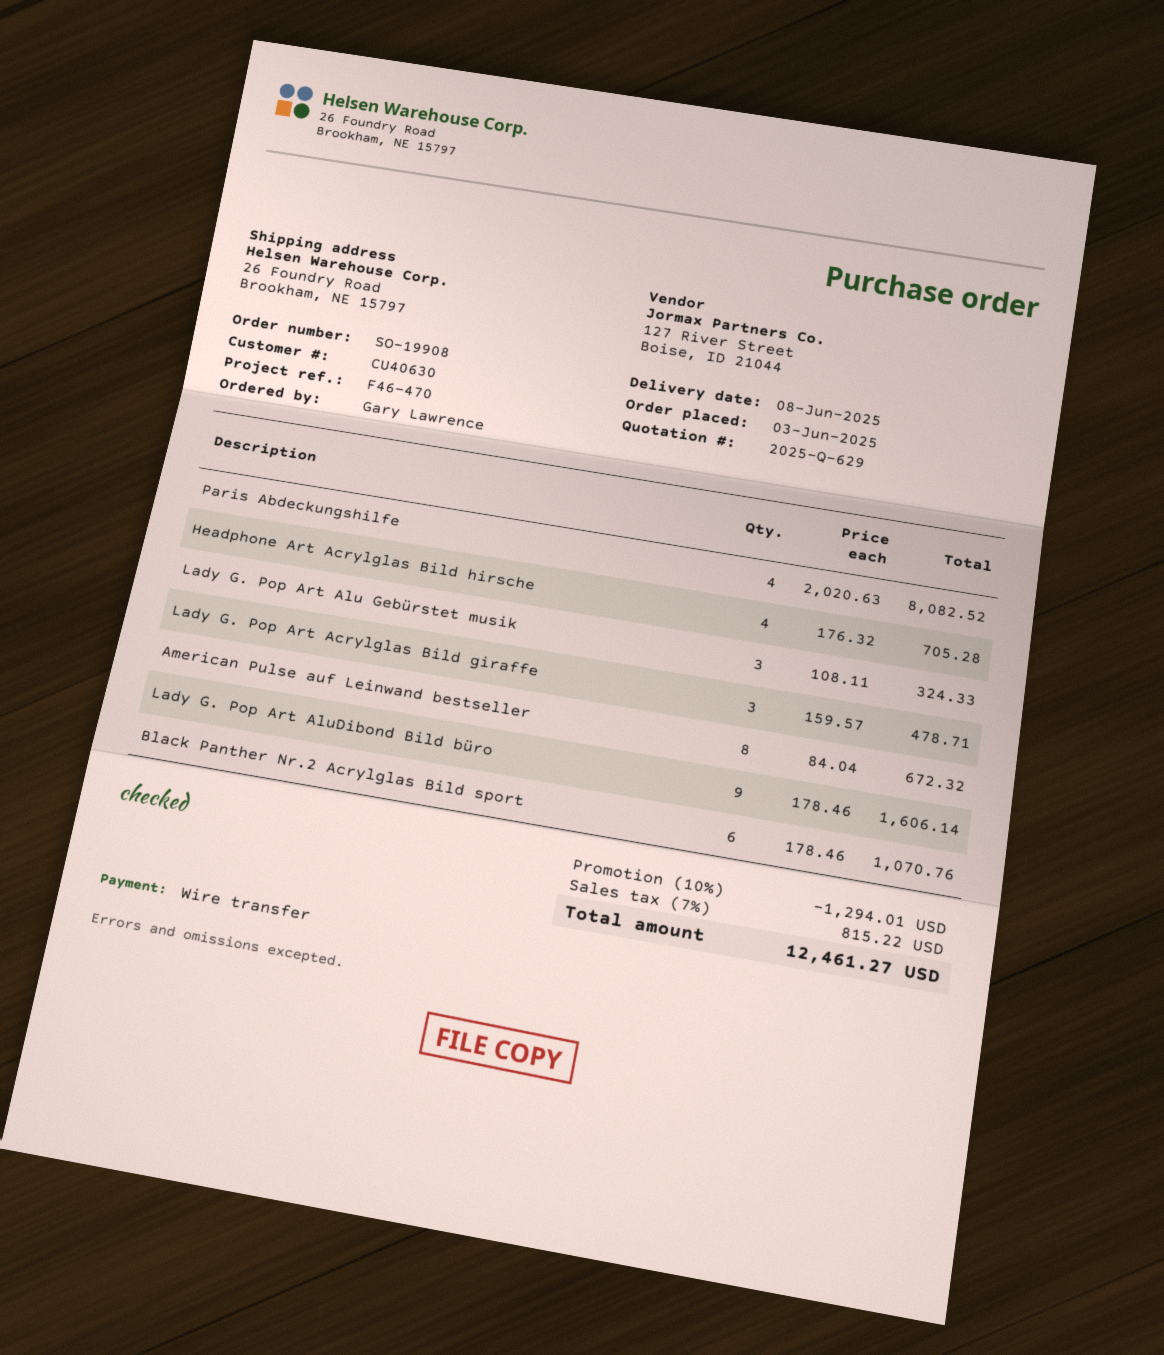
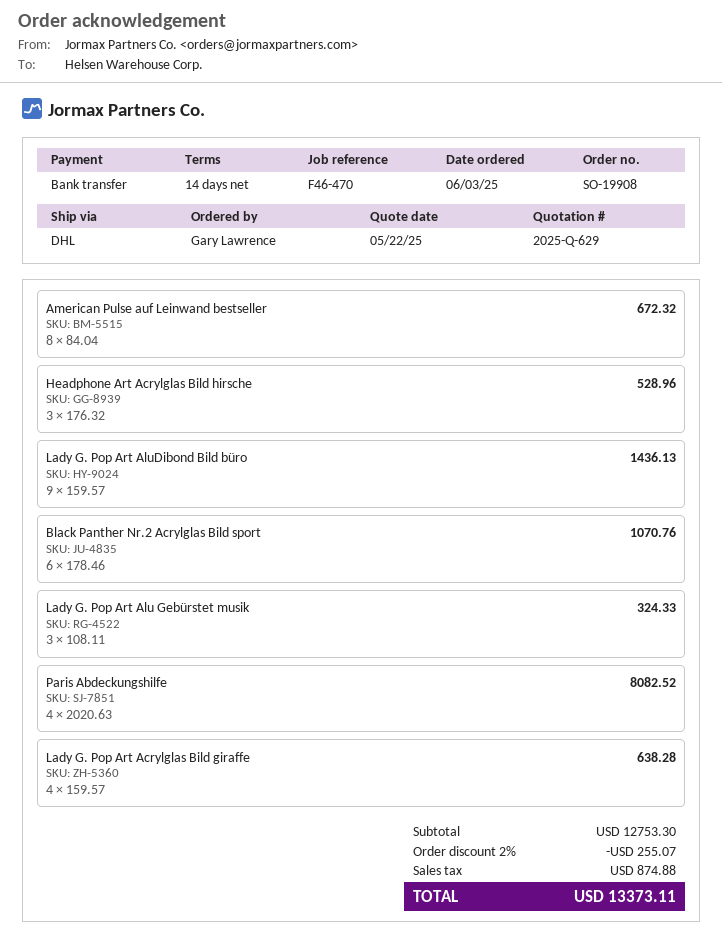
Headphone Art Acrylglas Bild hirsche: 4 x 176.32 = 705.28 -> 3 x 176.32 = 528.96
Lady G. Pop Art Acrylglas Bild giraffe: 3 x 159.57 = 478.71 -> 4 x 159.57 = 638.28
Lady G. Pop Art AluDibond Bild büro: 9 x 178.46 = 1606.14 -> 9 x 159.57 = 1436.13
discount: 10% = 1294.01 -> 2% = 255.07
tax: 815.22 -> 874.88
total: 12461.27 -> 13373.11

